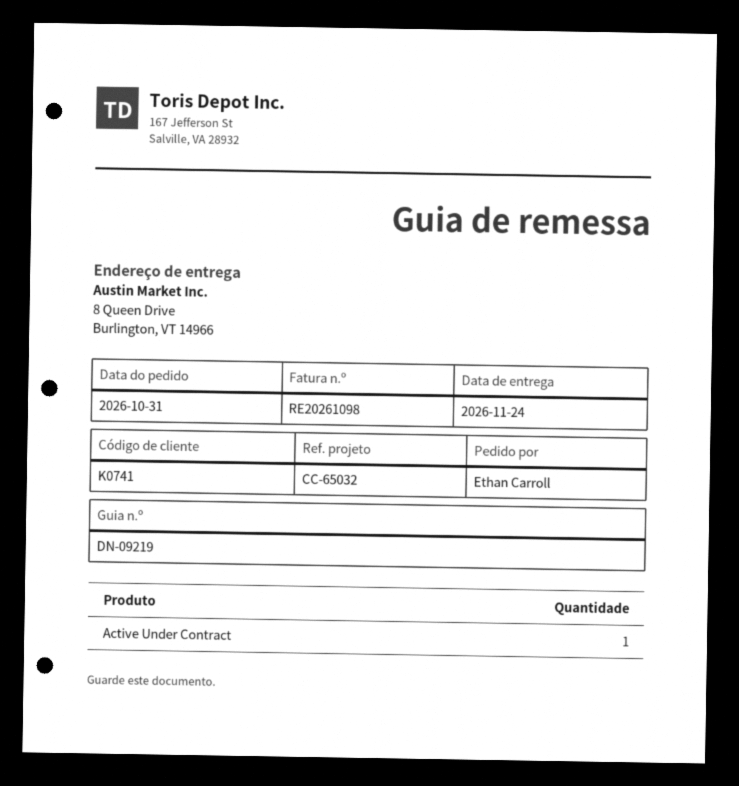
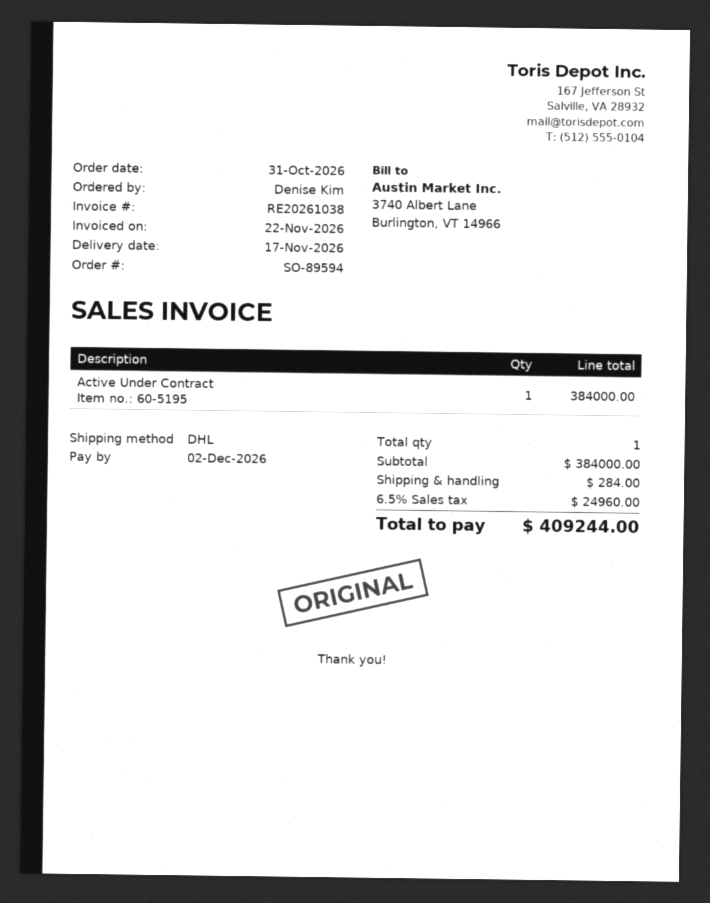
delivery date: 2026-11-24 -> 2026-11-17
invoice number: RE20261098 -> RE20261038
ordered by: Ethan Carroll -> Denise Kim

